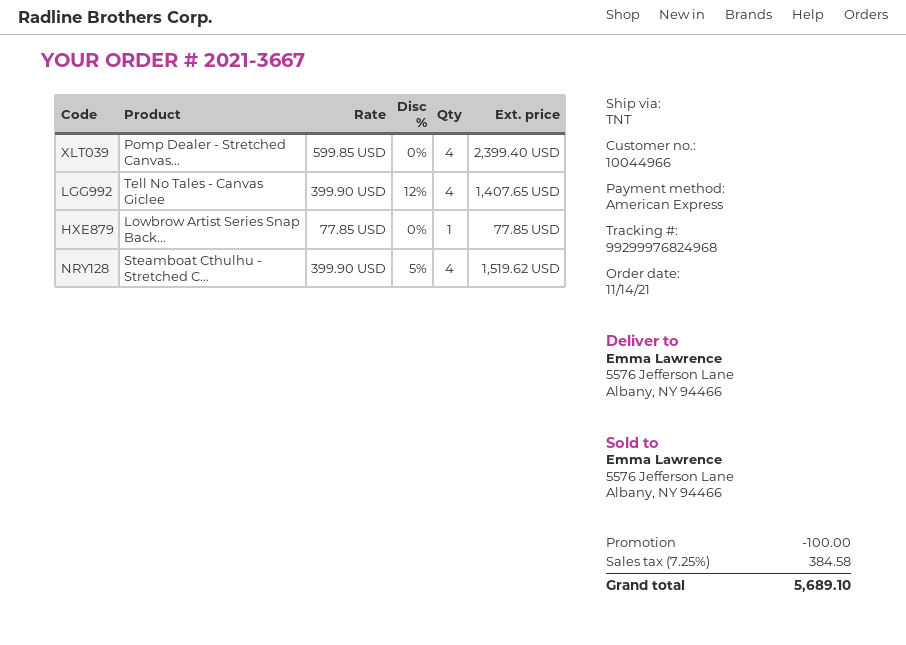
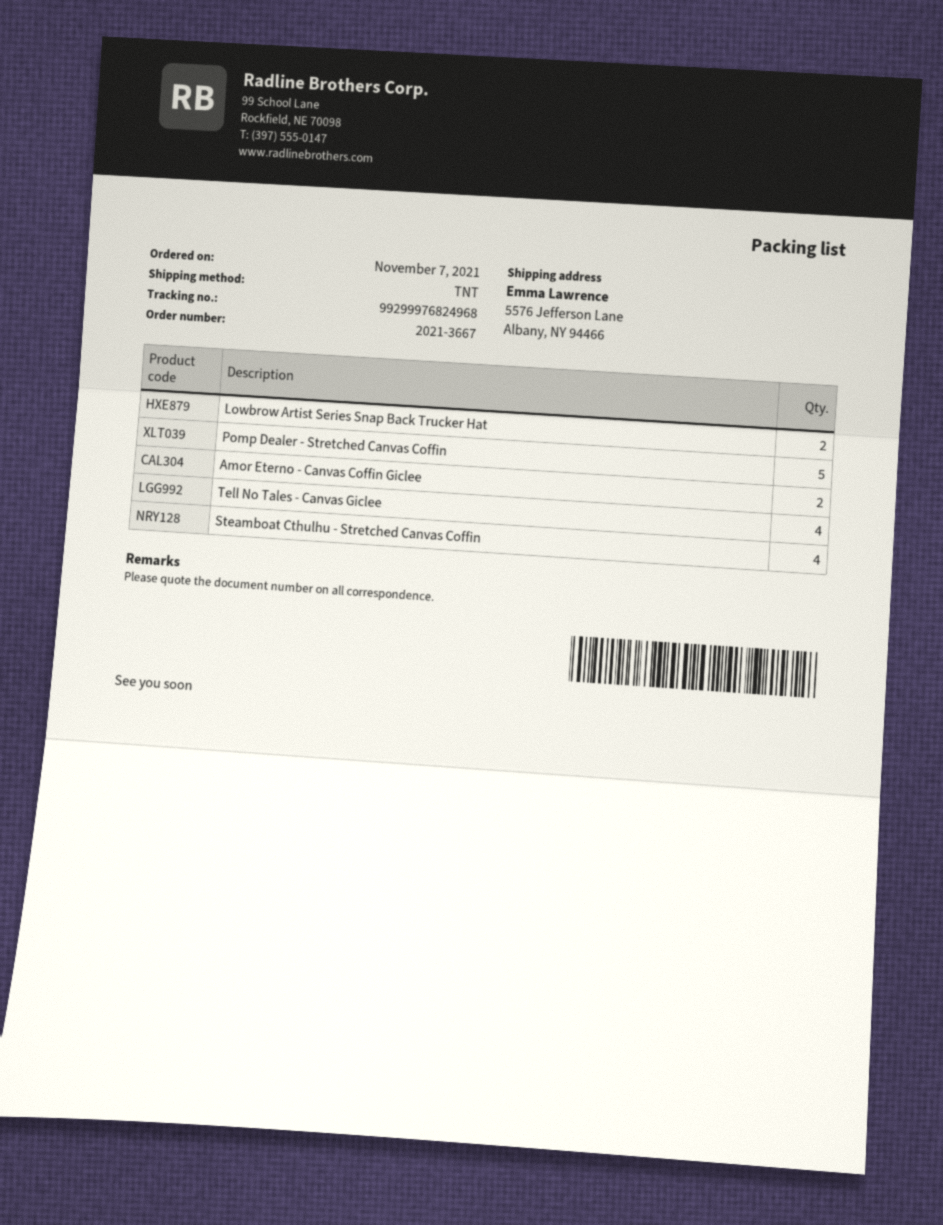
order date: 2021-11-14 -> 2021-11-07
Pomp Dealer - Stretched Canvas...: 4 -> 5
Lowbrow Artist Series Snap Back...: 1 -> 2
Amor Eterno - Canvas Coffin Giclee: none -> 2

